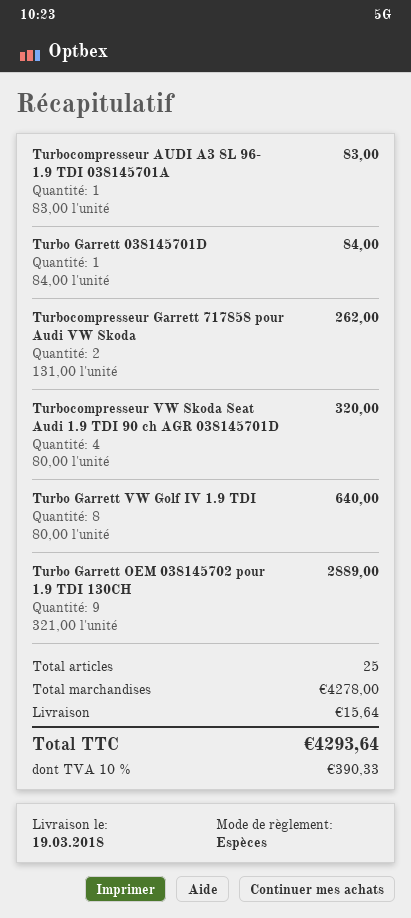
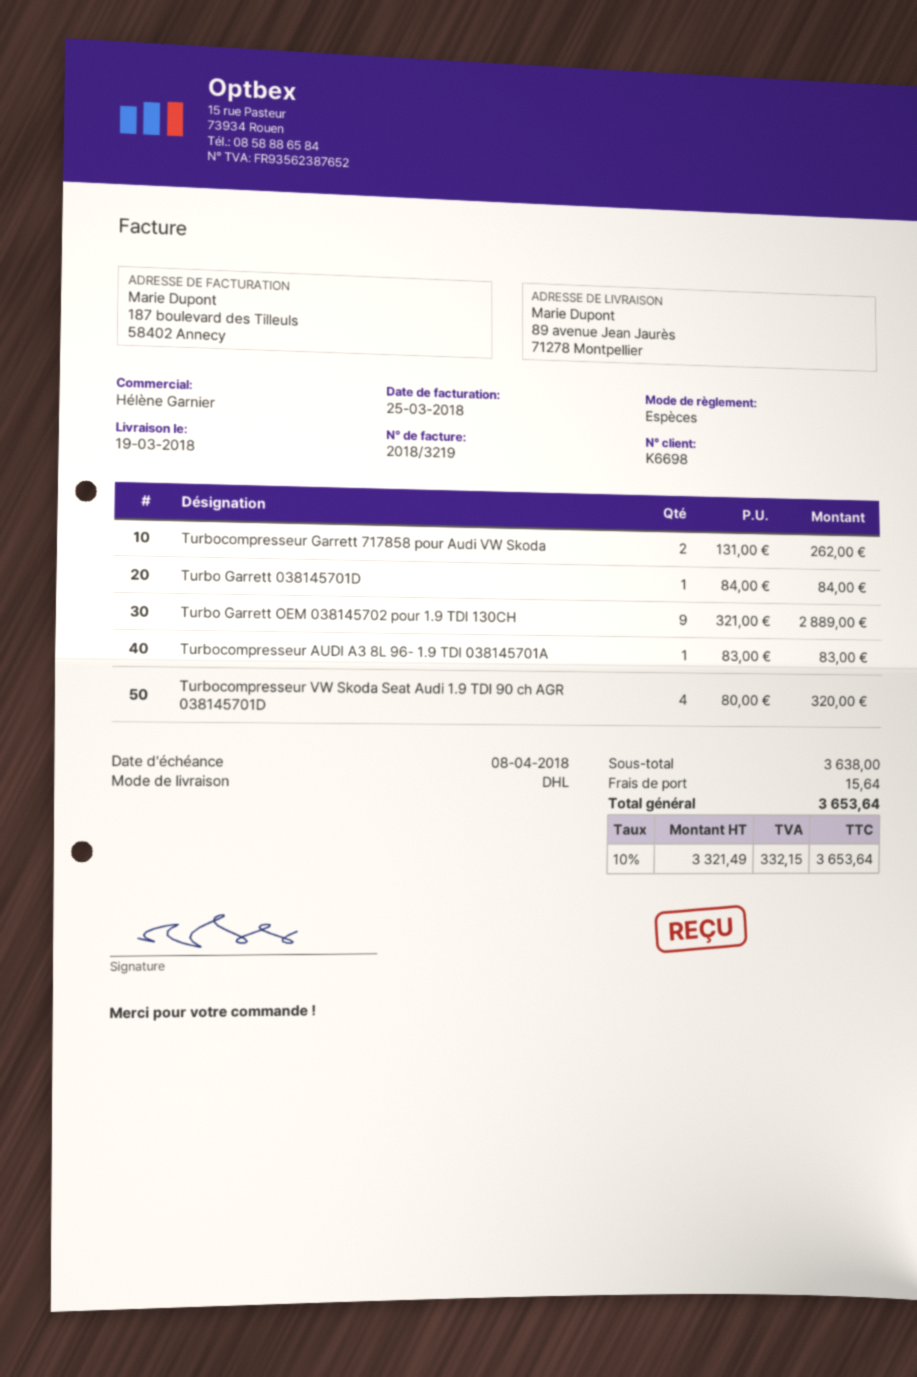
Turbo Garrett VW Golf IV 1.9 TDI: 8 x 80.00 = 640.00 -> none
subtotal: 4278.00 -> 3638.00
tax: 10% = 390.33 -> 10% = 332.15
total: 4293.64 -> 3653.64

